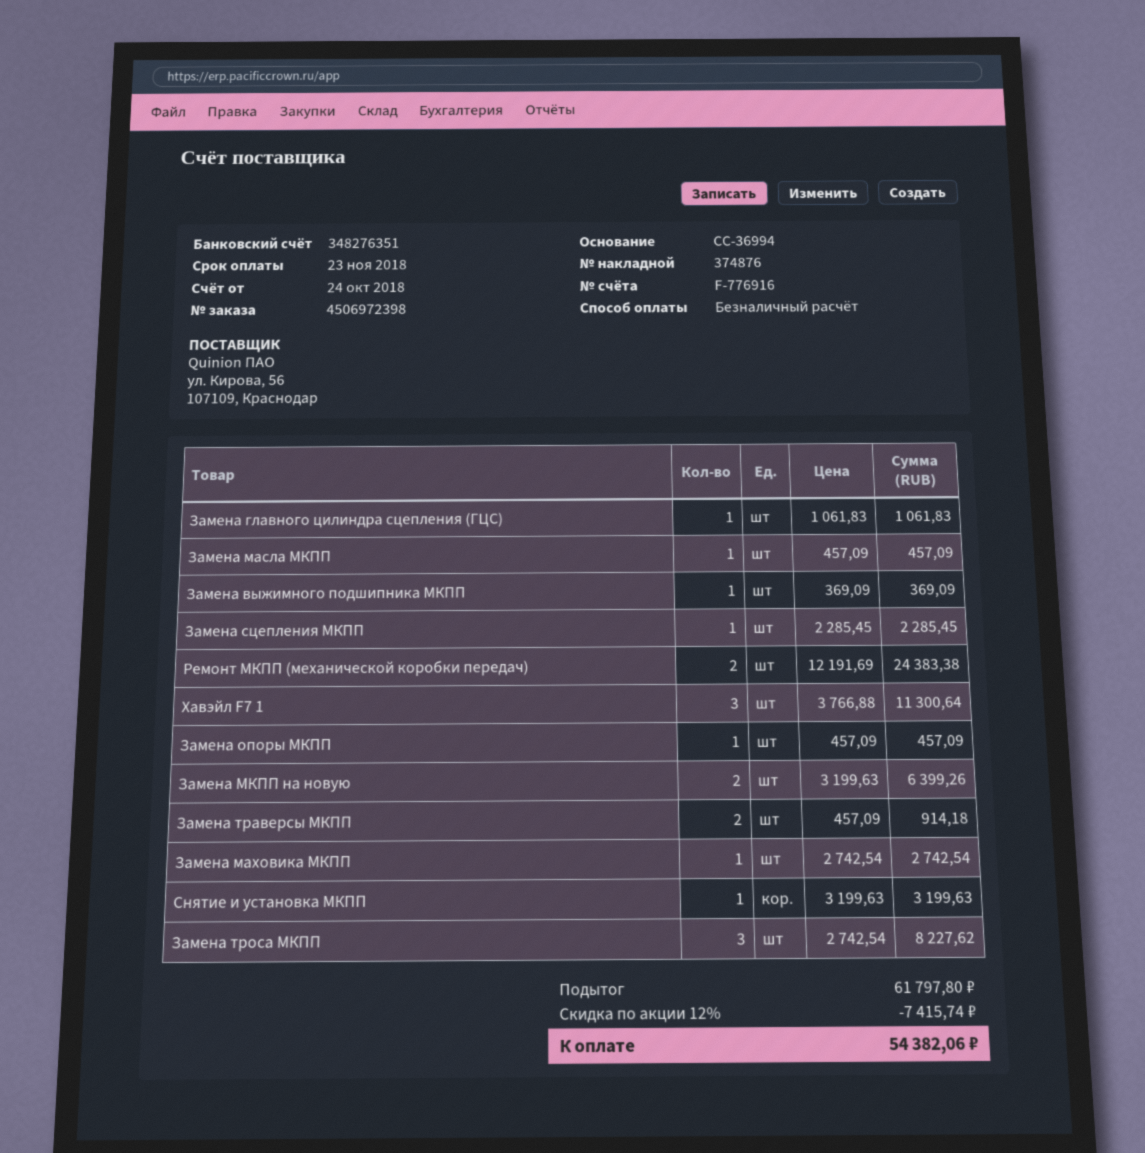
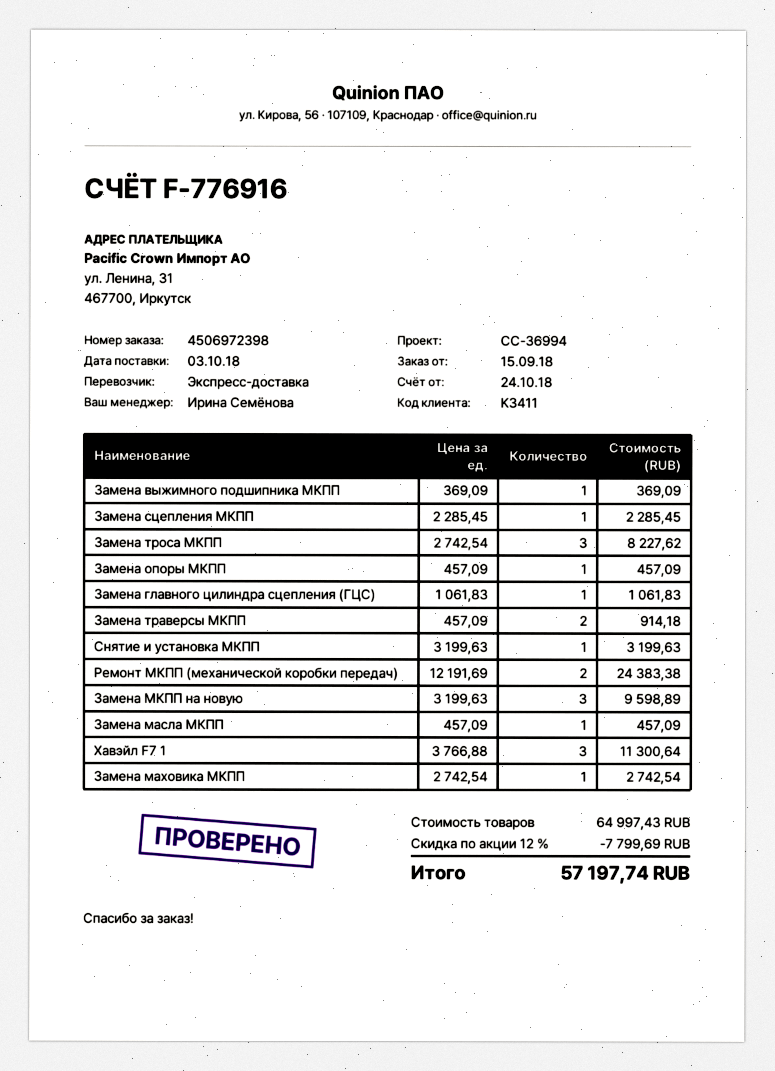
Замена МКПП на новую: 2 x 3199.63 = 6399.26 -> 3 x 3199.63 = 9598.89
subtotal: 61797.80 -> 64997.43
discount: 12% = 7415.74 -> 12% = 7799.69
total: 54382.06 -> 57197.74

